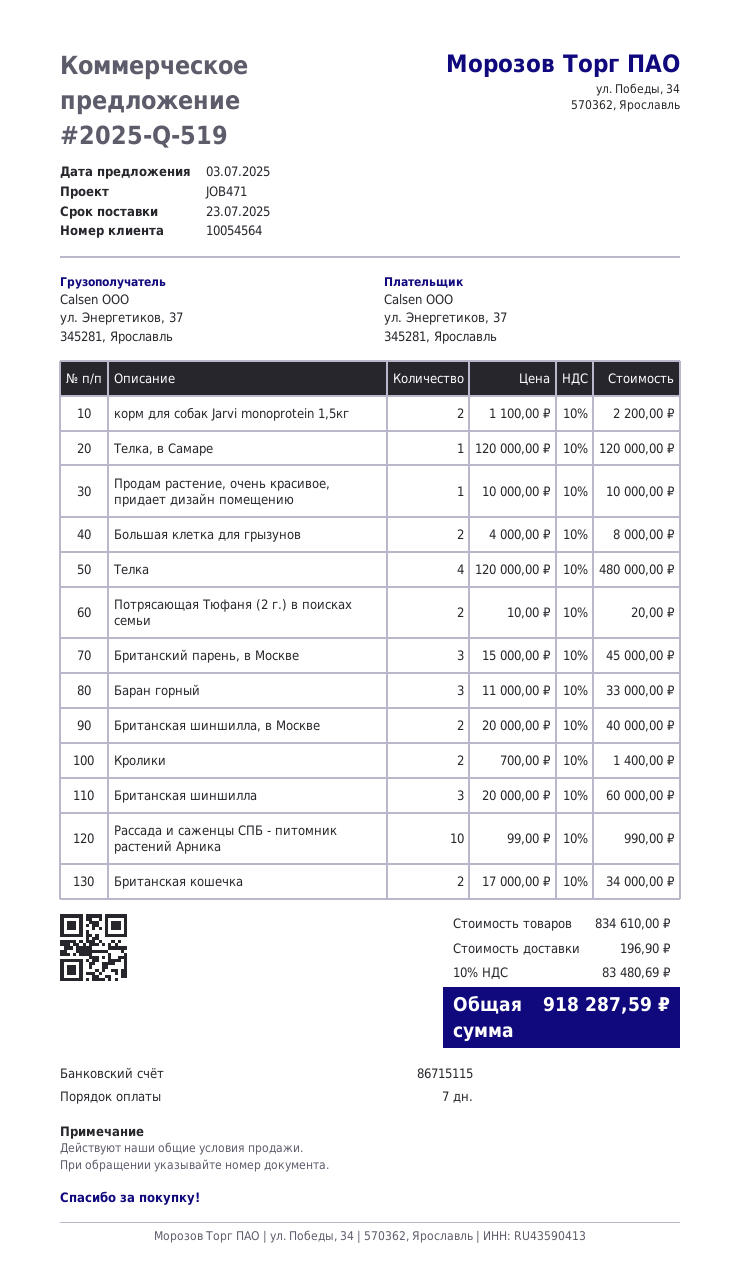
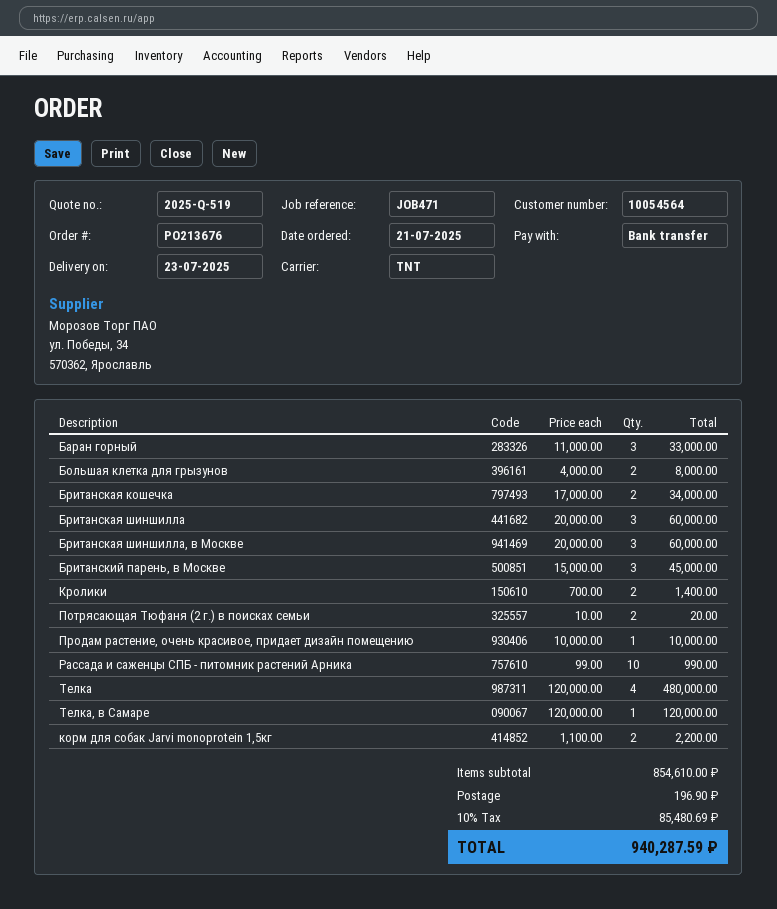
Британская шиншилла, в Москве: 2 x 20000.00 = 40000.00 -> 3 x 20000.00 = 60000.00
subtotal: 834610.00 -> 854610.00
tax: 10% = 83480.69 -> 10% = 85480.69
total: 918287.59 -> 940287.59

